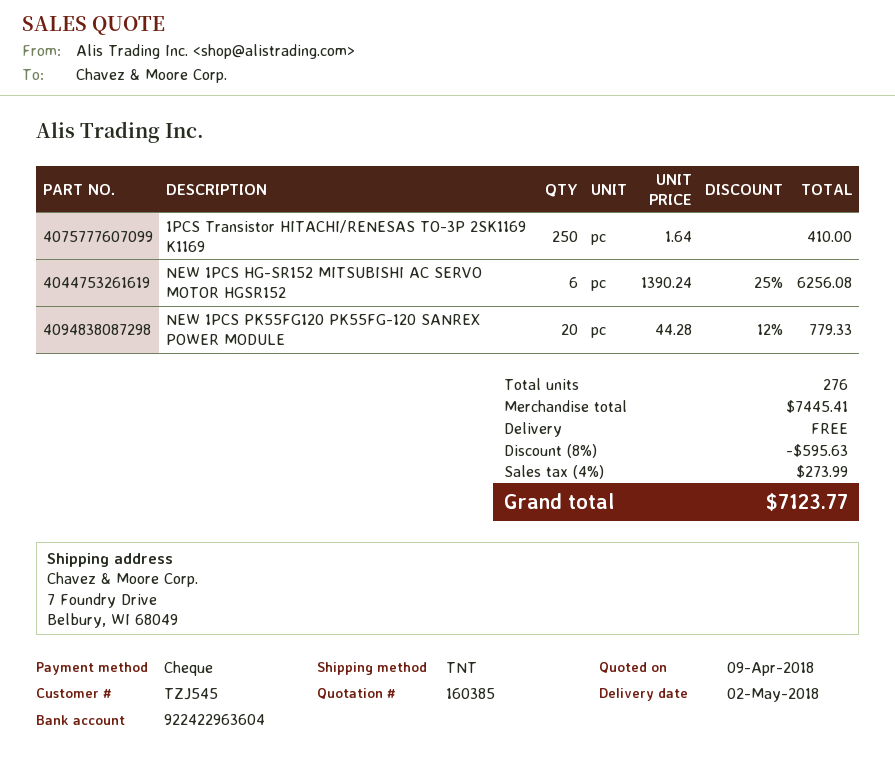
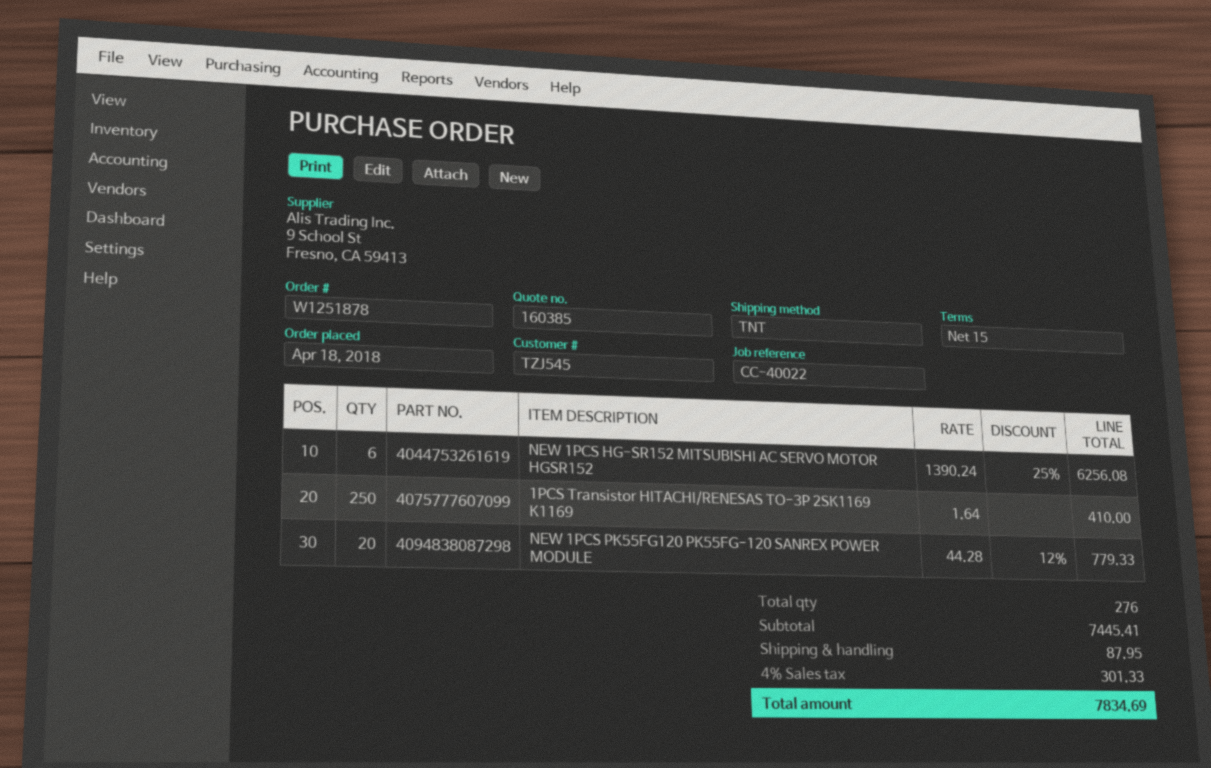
discount: 8% = 595.63 -> none
shipping: 0.00 -> 87.95
tax: 4% = 273.99 -> 4% = 301.33
total: 7123.77 -> 7834.69

